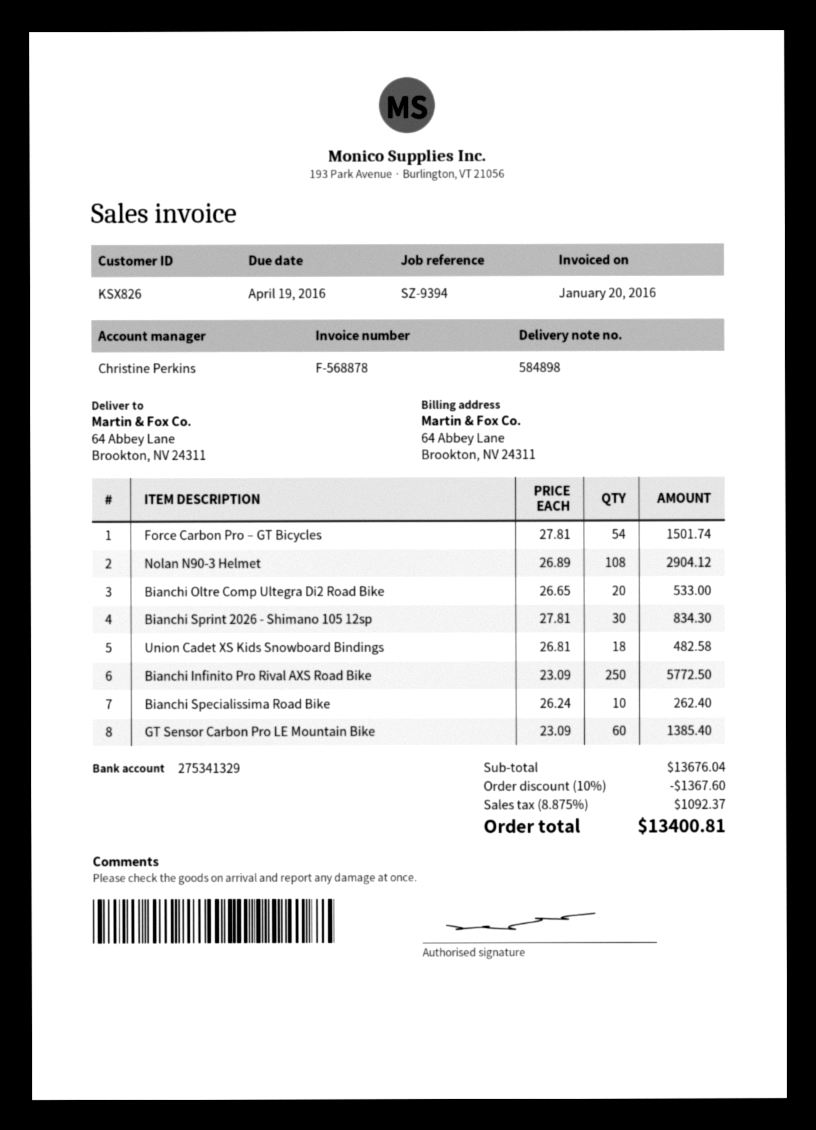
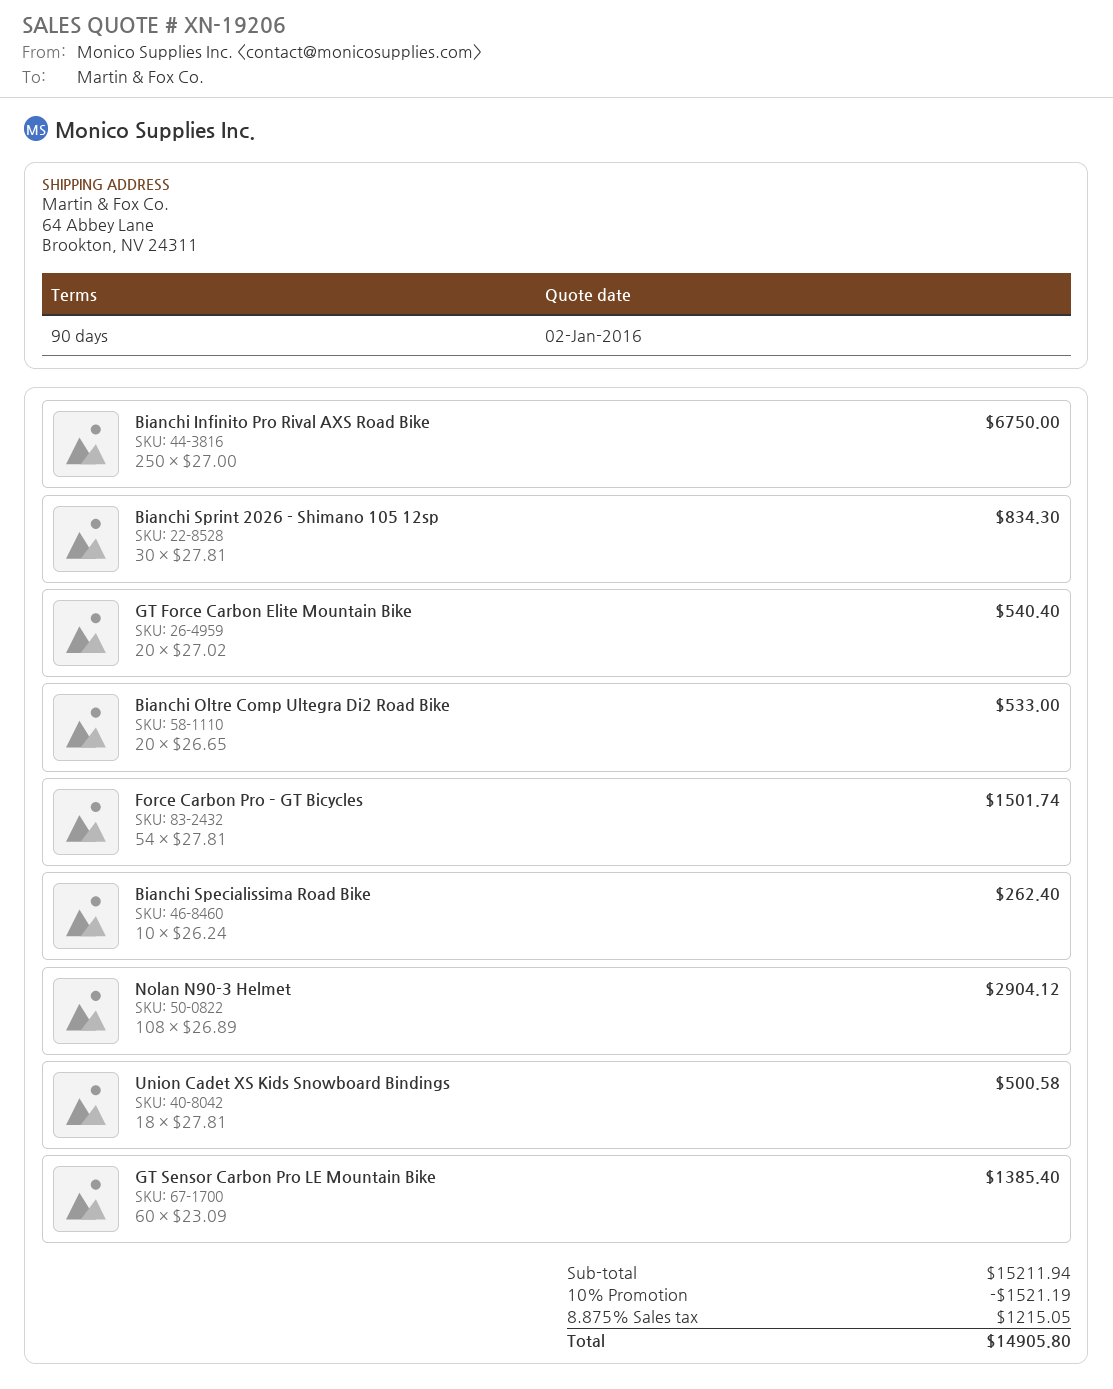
Union Cadet XS Kids Snowboard Bindings: 18 x 26.81 = 482.58 -> 18 x 27.81 = 500.58
Bianchi Infinito Pro Rival AXS Road Bike: 250 x 23.09 = 5772.50 -> 250 x 27.00 = 6750.00
GT Force Carbon Elite Mountain Bike: none -> 20 x 27.02 = 540.40
subtotal: 13676.04 -> 15211.94
discount: 10% = 1367.60 -> 10% = 1521.19
tax: 8.875% = 1092.37 -> 8.875% = 1215.05
total: 13400.81 -> 14905.80

